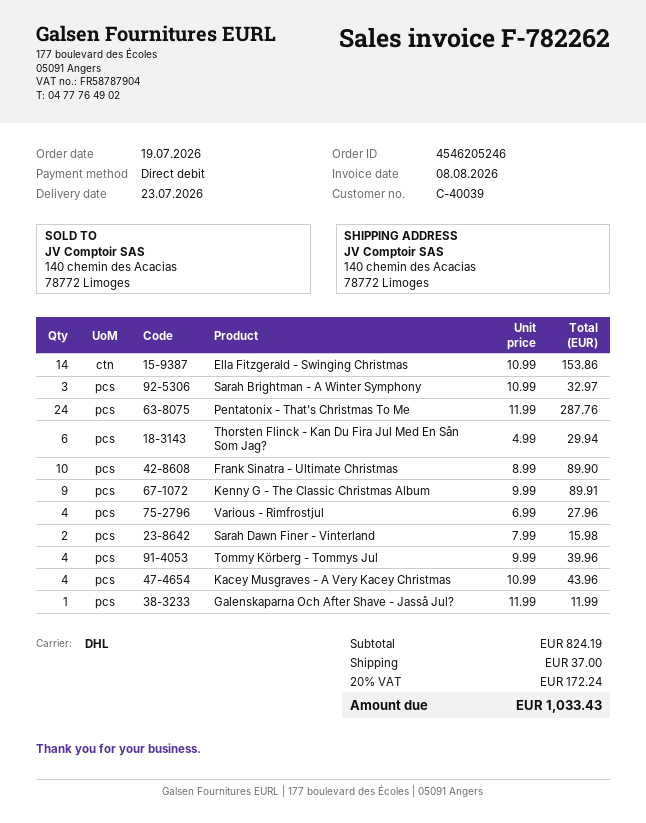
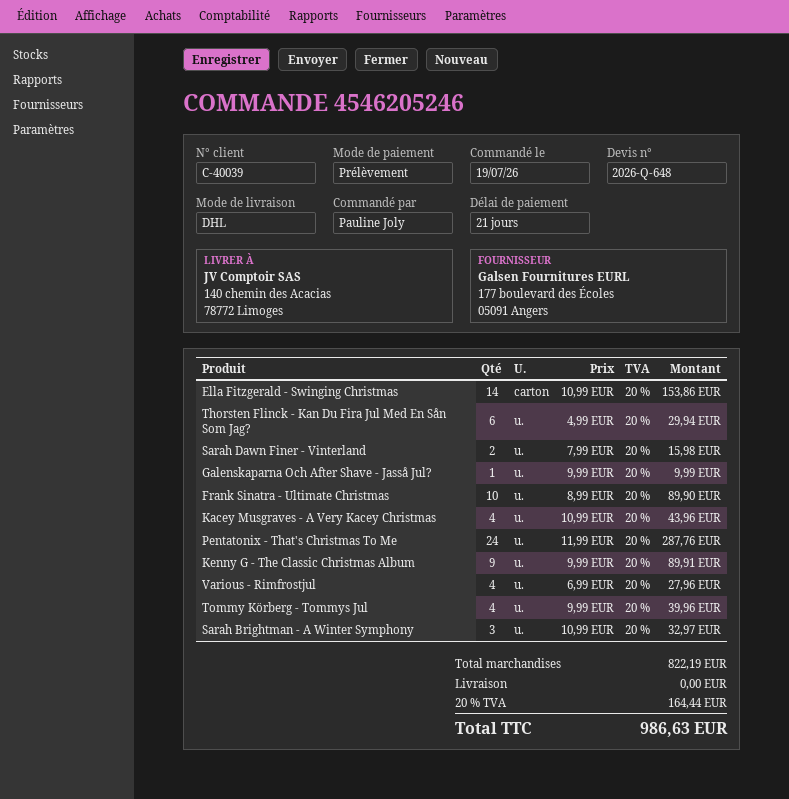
Galenskaparna Och After Shave - Jasså Jul?: 1 x 11.99 = 11.99 -> 1 x 9.99 = 9.99
subtotal: 824.19 -> 822.19
shipping: 37.00 -> 0.00
tax: 20% = 172.24 -> 20% = 164.44
total: 1033.43 -> 986.63

